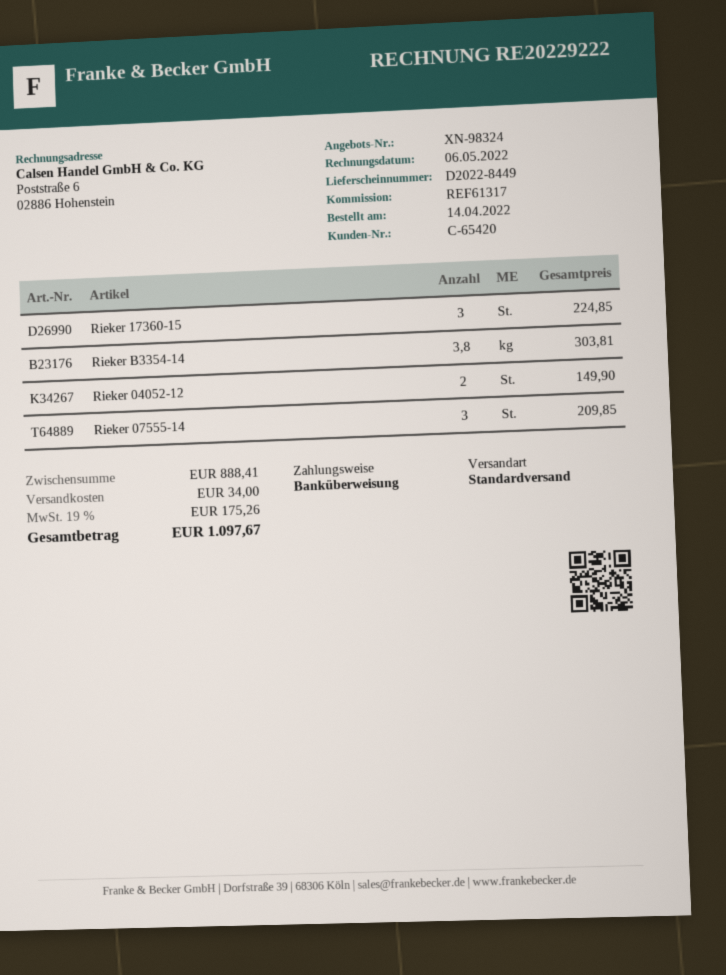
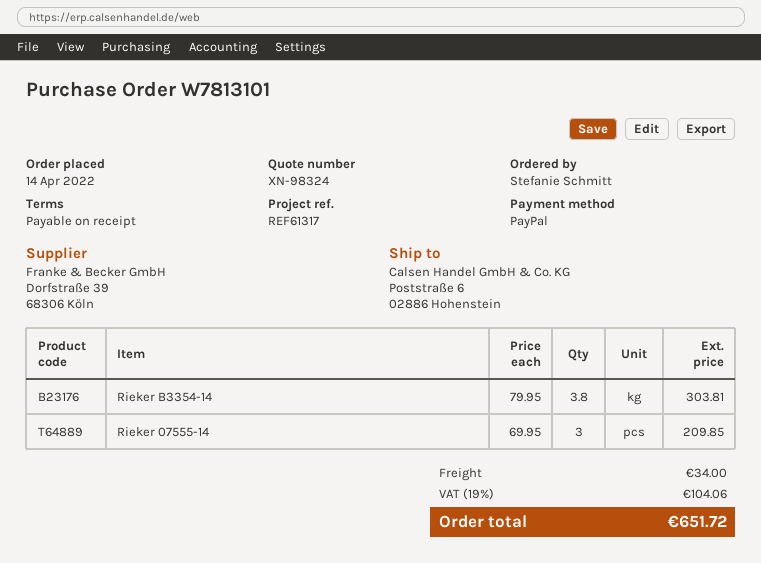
payment method: bank transfer -> PayPal
Rieker 17360-15: 3 for 224.85 -> none
Rieker 04052-12: 2 for 149.90 -> none
tax: 19% = 175.26 -> 19% = 104.06
total: 1097.67 -> 651.72

